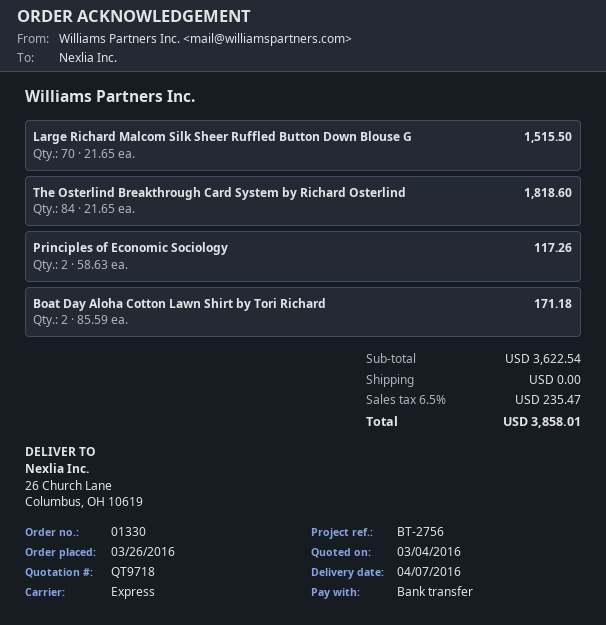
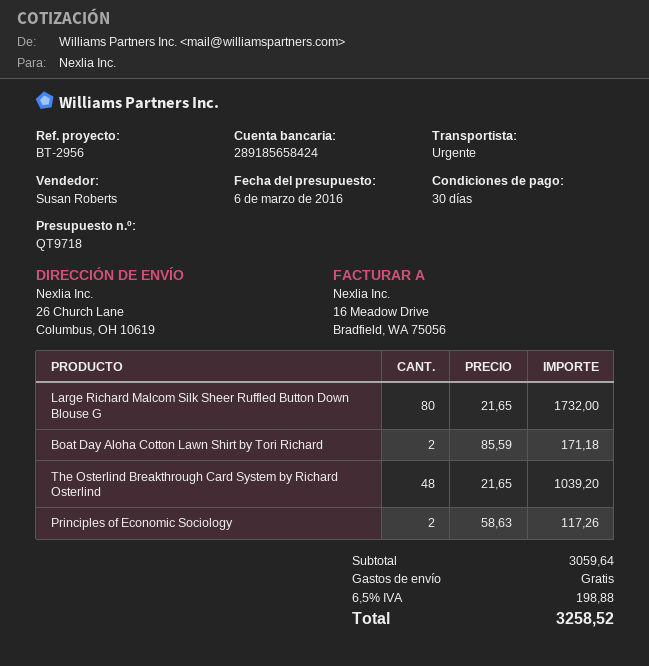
quote date: 2016-03-04 -> 2016-03-06
reference: BT-2756 -> BT-2956
Large Richard Malcom Silk Sheer Ruffled Button Down Blouse G: 70 x 21.65 = 1515.50 -> 80 x 21.65 = 1732.00
The Osterlind Breakthrough Card System by Richard Osterlind: 84 x 21.65 = 1818.60 -> 48 x 21.65 = 1039.20
subtotal: 3622.54 -> 3059.64
tax: 6.5% = 235.47 -> 6.5% = 198.88
total: 3858.01 -> 3258.52

